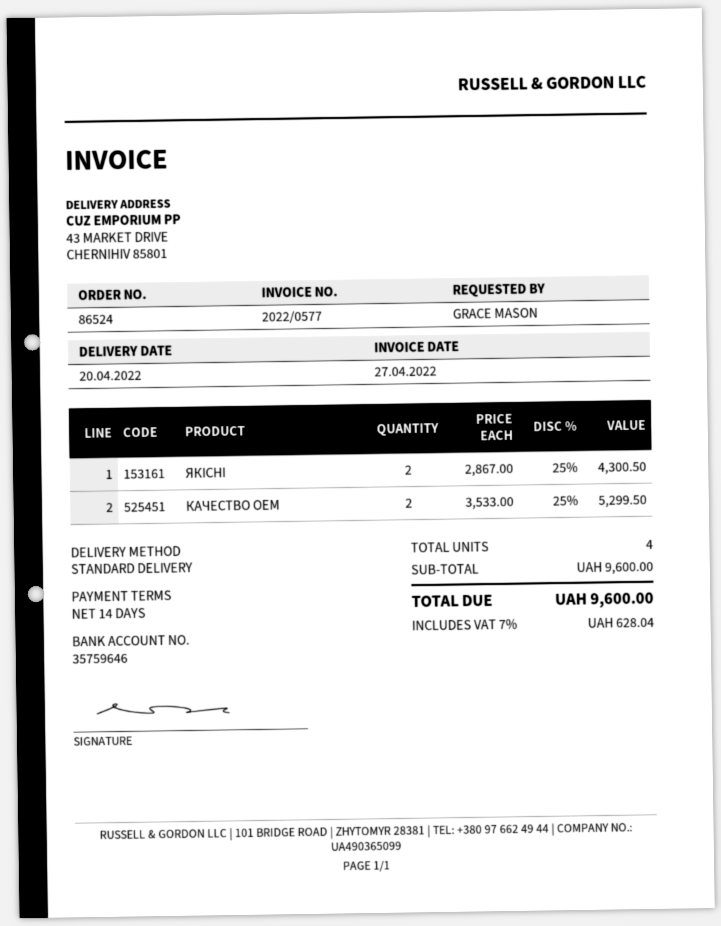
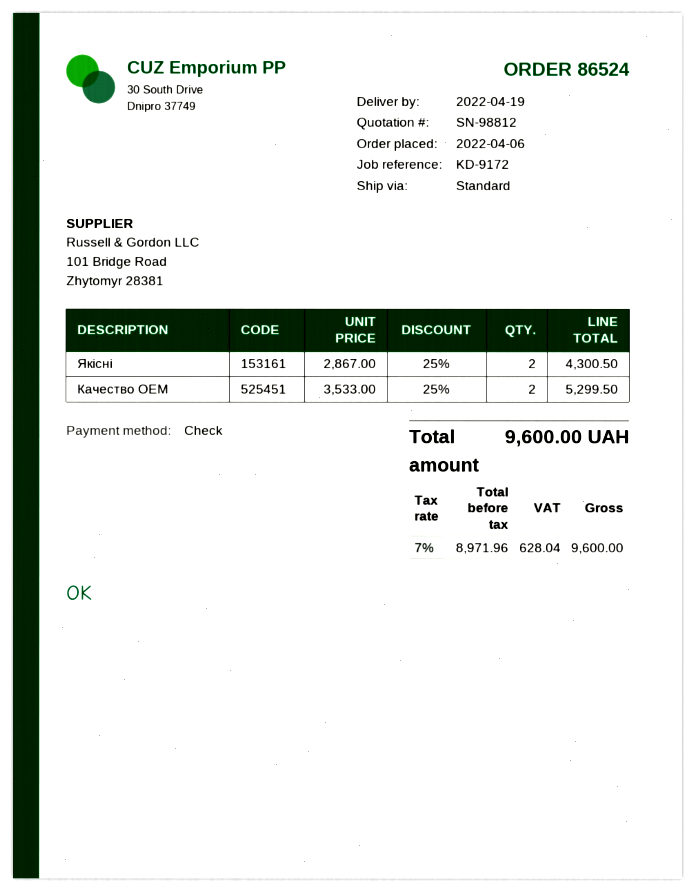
delivery date: 2022-04-20 -> 2022-04-19

